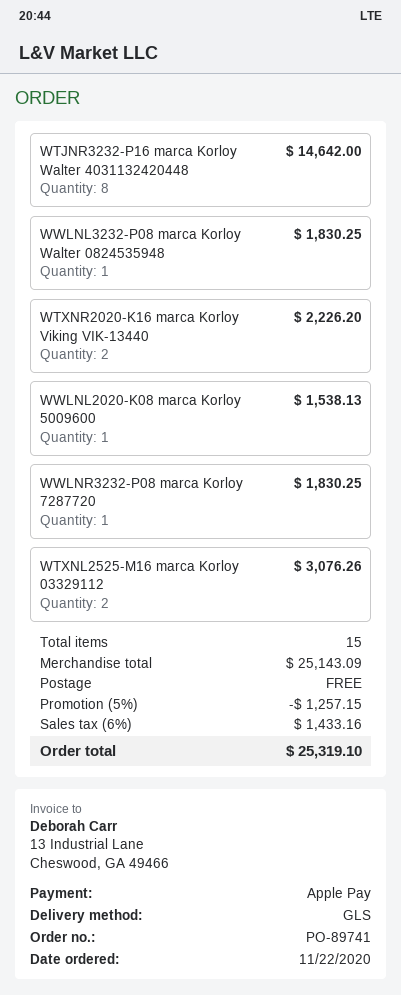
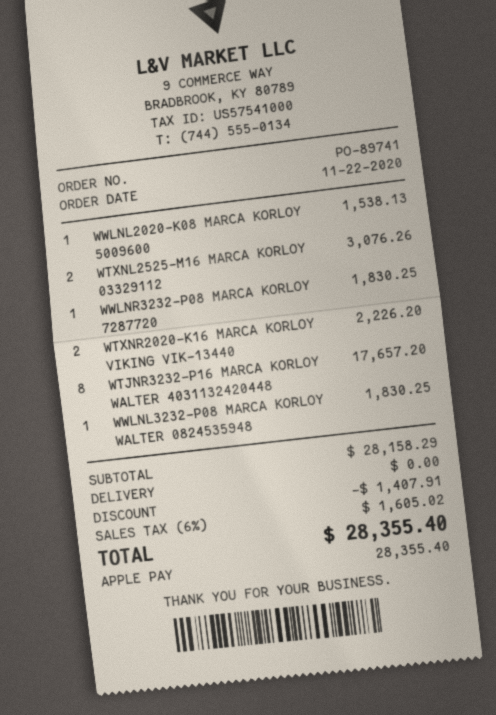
WTJNR3232-P16 marca Korloy Walter 4031132420448: 8 for 14642.00 -> 8 for 17657.20
subtotal: 25143.09 -> 28158.29
discount: 1257.15 -> 1407.91
tax: 6% = 1433.16 -> 6% = 1605.02
total: 25319.10 -> 28355.40

